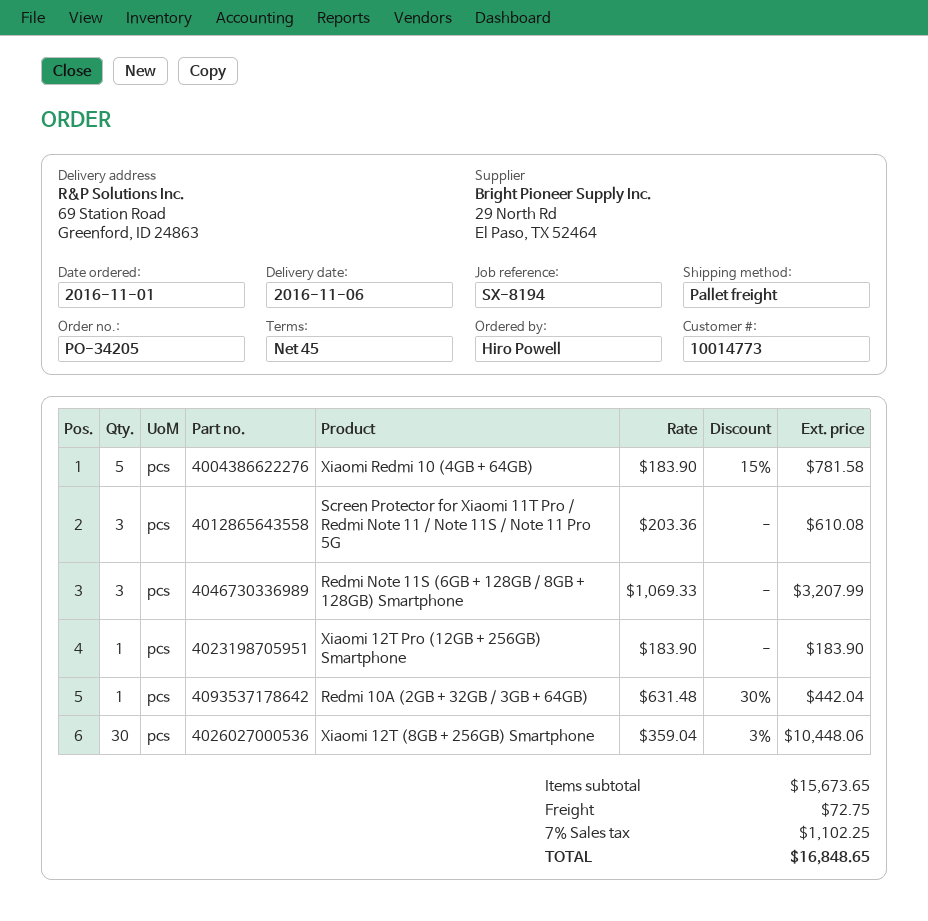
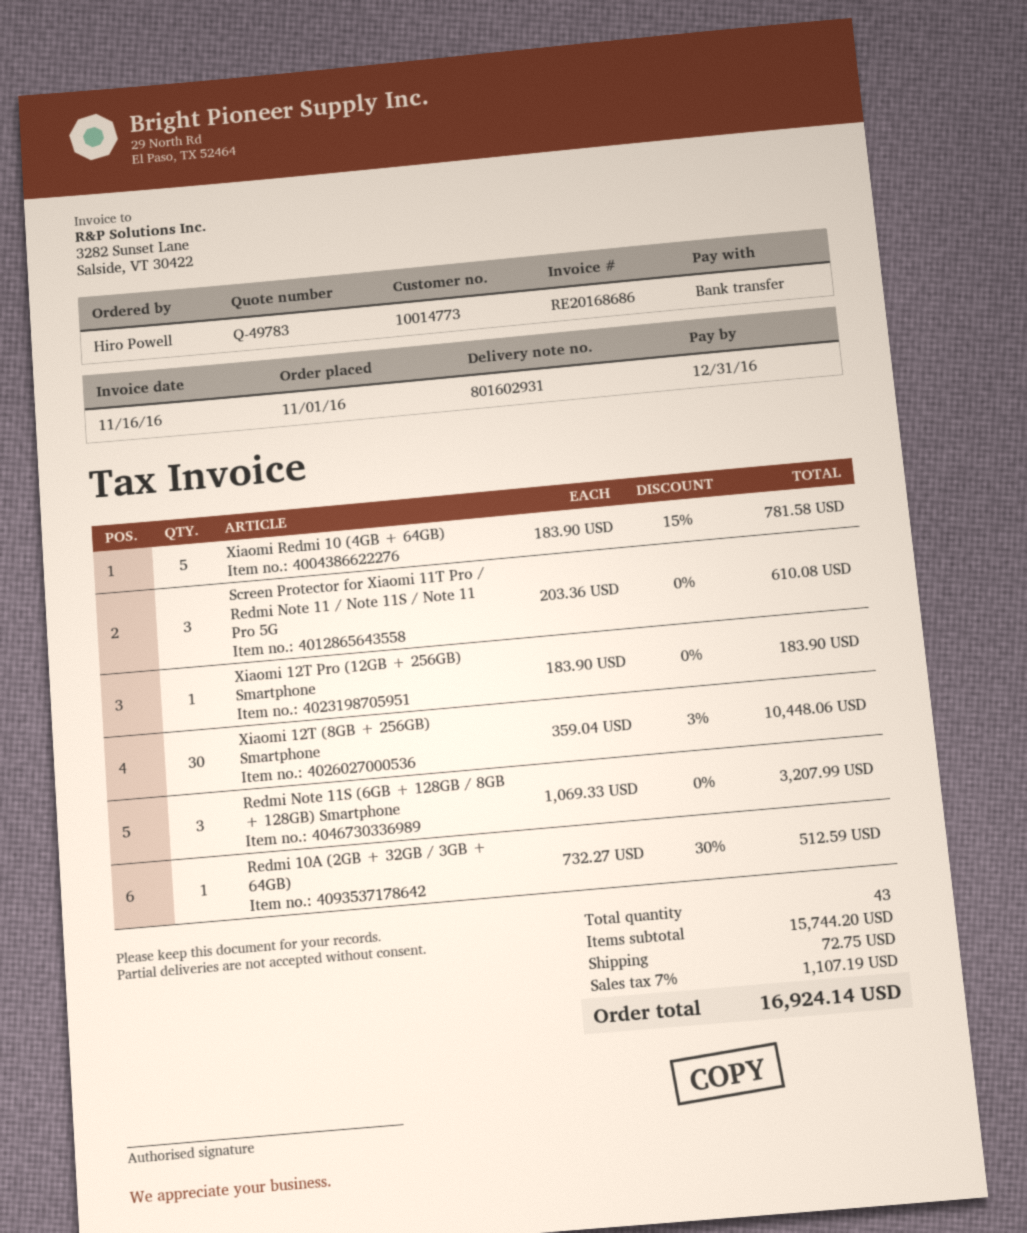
Redmi 10A (2GB + 32GB / 3GB + 64GB): 1 x 631.48 - 30% = 442.04 -> 1 x 732.27 - 30% = 512.59
subtotal: 15673.65 -> 15744.20
tax: 7% = 1102.25 -> 7% = 1107.19
total: 16848.65 -> 16924.14

